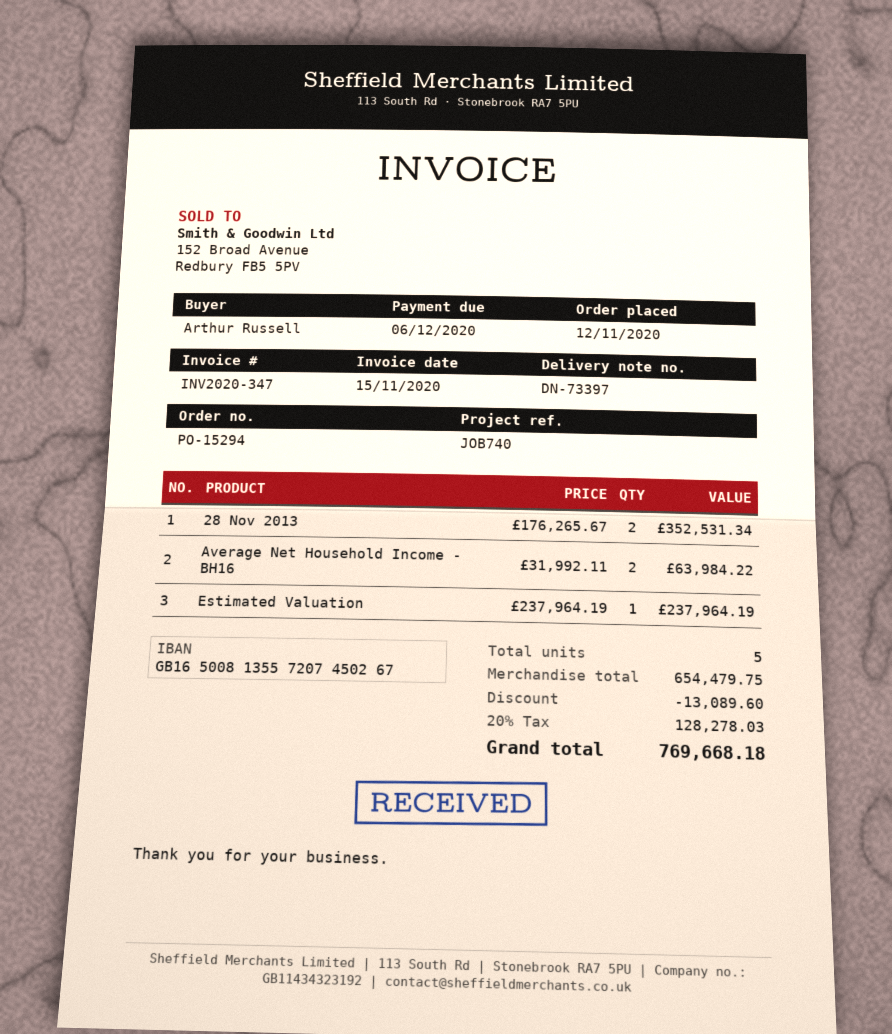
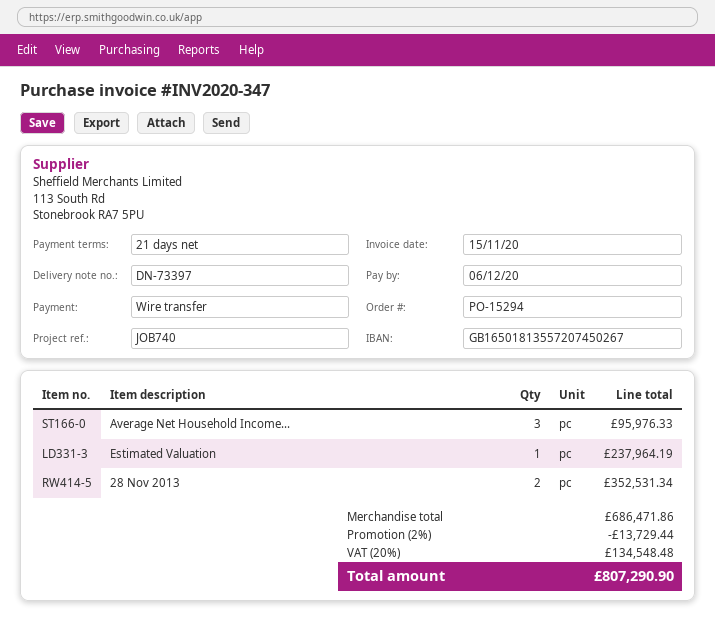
bank account: GB16500813557207450267 -> GB16501813557207450267
Average Net Household Income - BH16: 2 for 63984.22 -> 3 for 95976.33
subtotal: 654479.75 -> 686471.86
discount: 13089.60 -> 13729.44
tax: 20% = 128278.03 -> 20% = 134548.48
total: 769668.18 -> 807290.90

